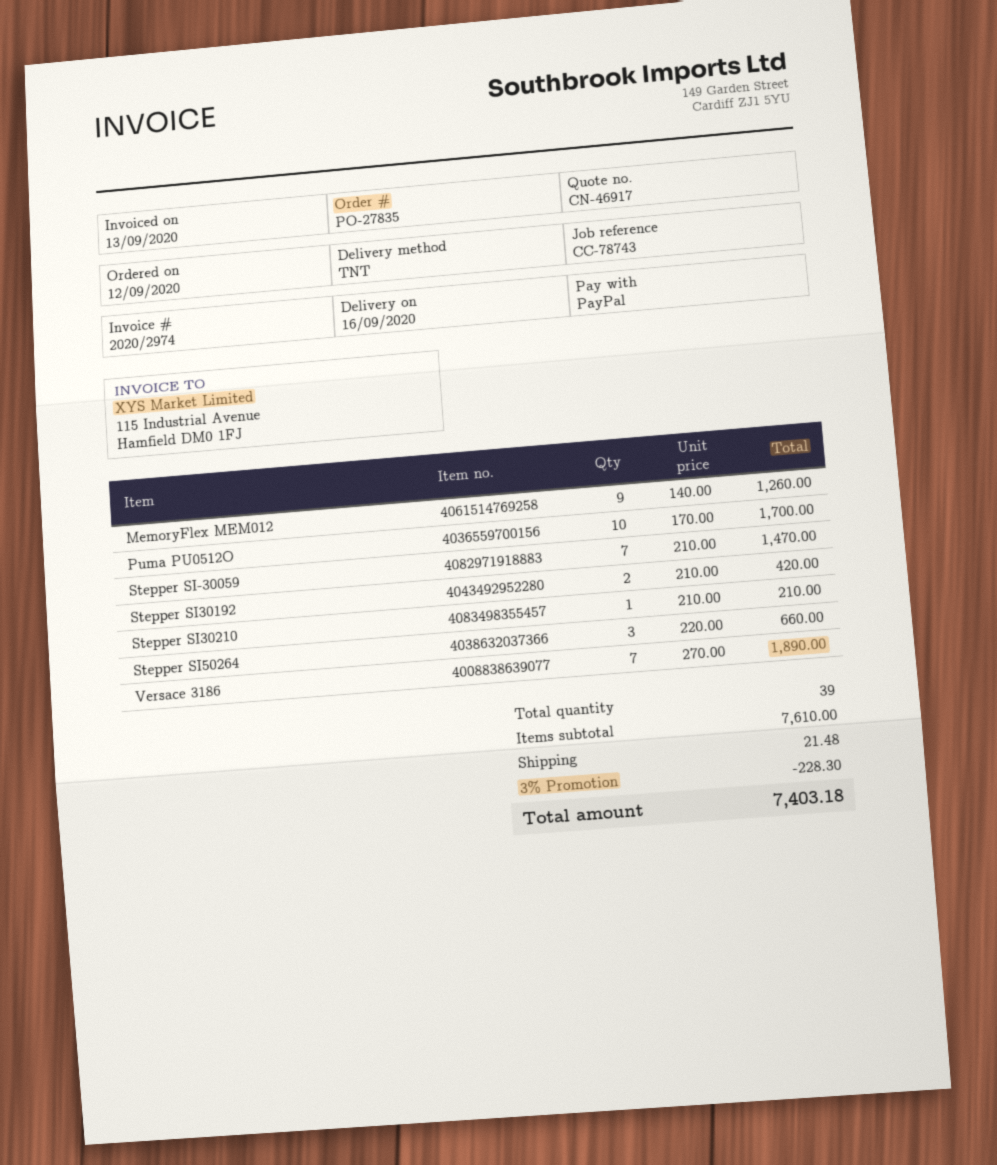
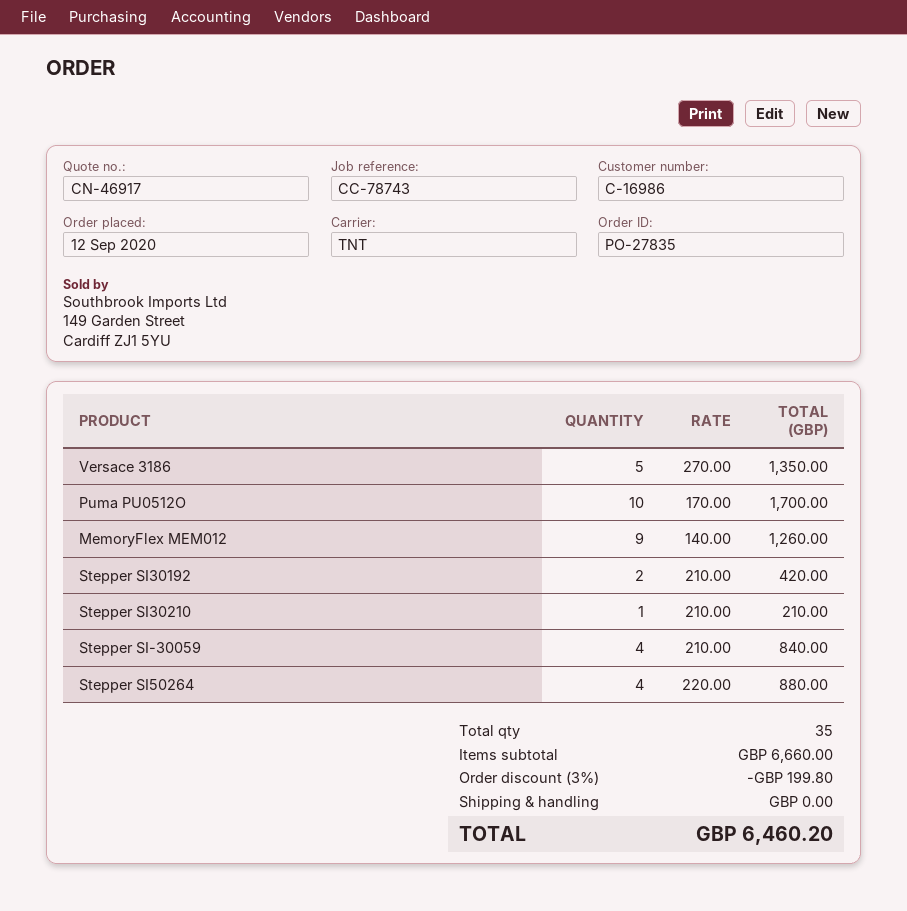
Stepper SI-30059: 7 x 210.00 = 1470.00 -> 4 x 210.00 = 840.00
Stepper SI50264: 3 x 220.00 = 660.00 -> 4 x 220.00 = 880.00
Versace 3186: 7 x 270.00 = 1890.00 -> 5 x 270.00 = 1350.00
total quantity: 39 -> 35
subtotal: 7610.00 -> 6660.00
discount: 3% = 228.30 -> 3% = 199.80
shipping: 21.48 -> 0.00
total: 7403.18 -> 6460.20

